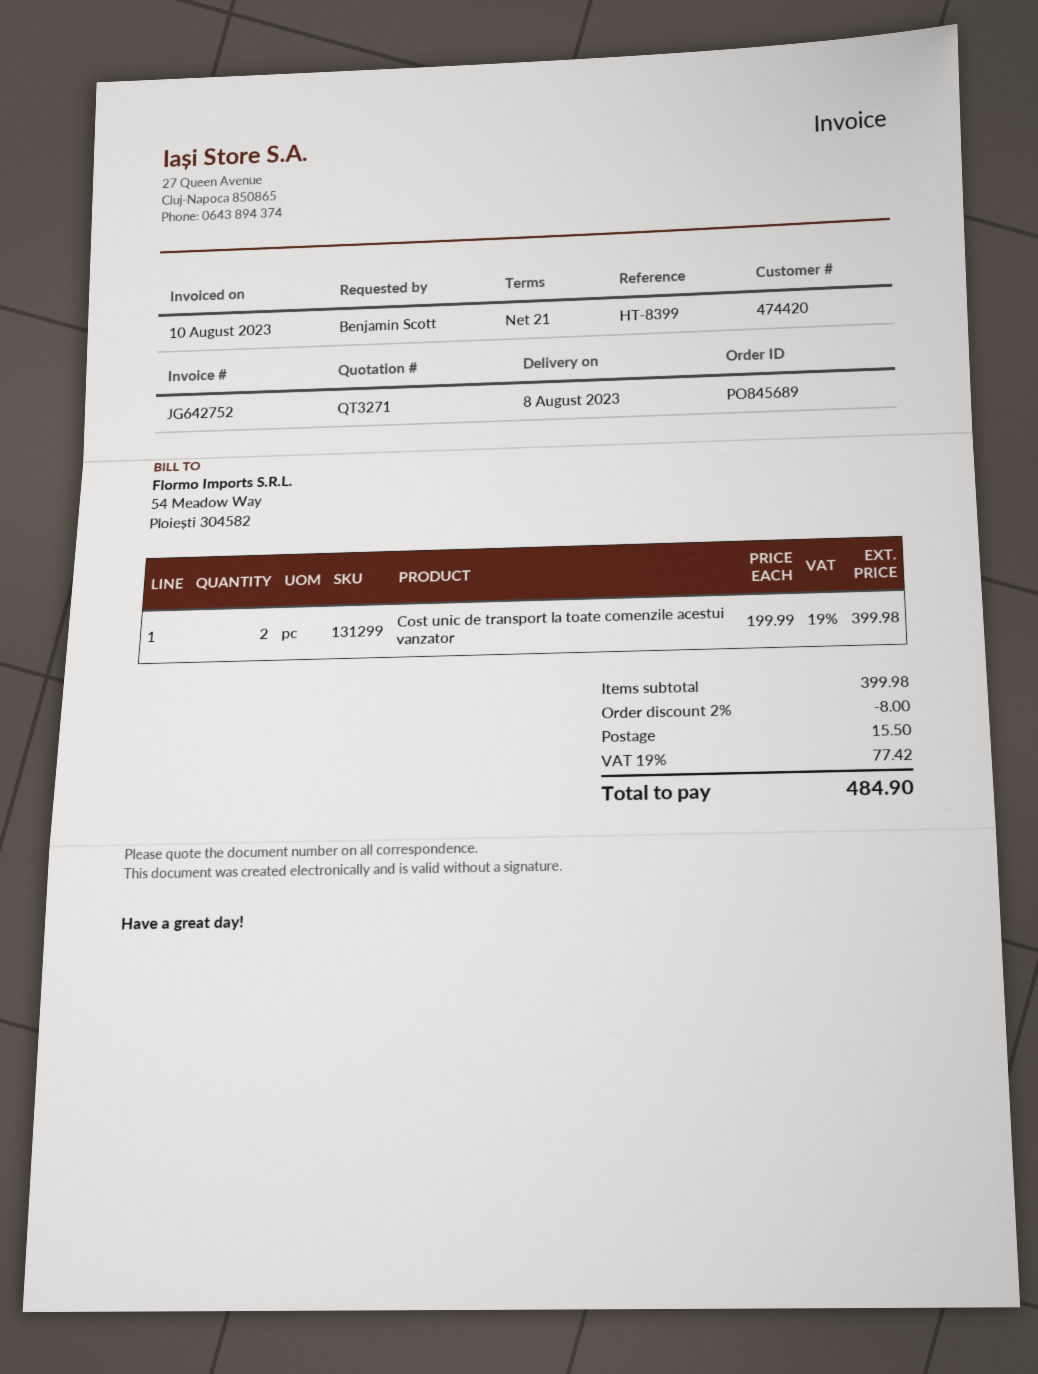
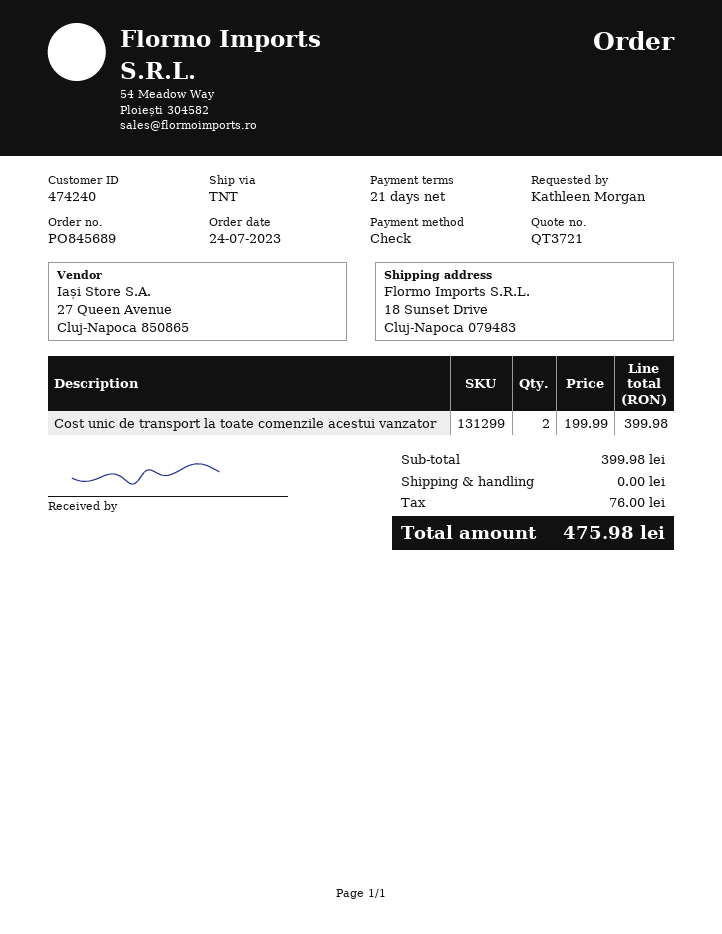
quote number: QT3271 -> QT3721
customer number: 474420 -> 474240
ordered by: Benjamin Scott -> Kathleen Morgan
discount: 2% = 8.00 -> none
shipping: 15.50 -> 0.00
tax: 77.42 -> 76.00
total: 484.90 -> 475.98

